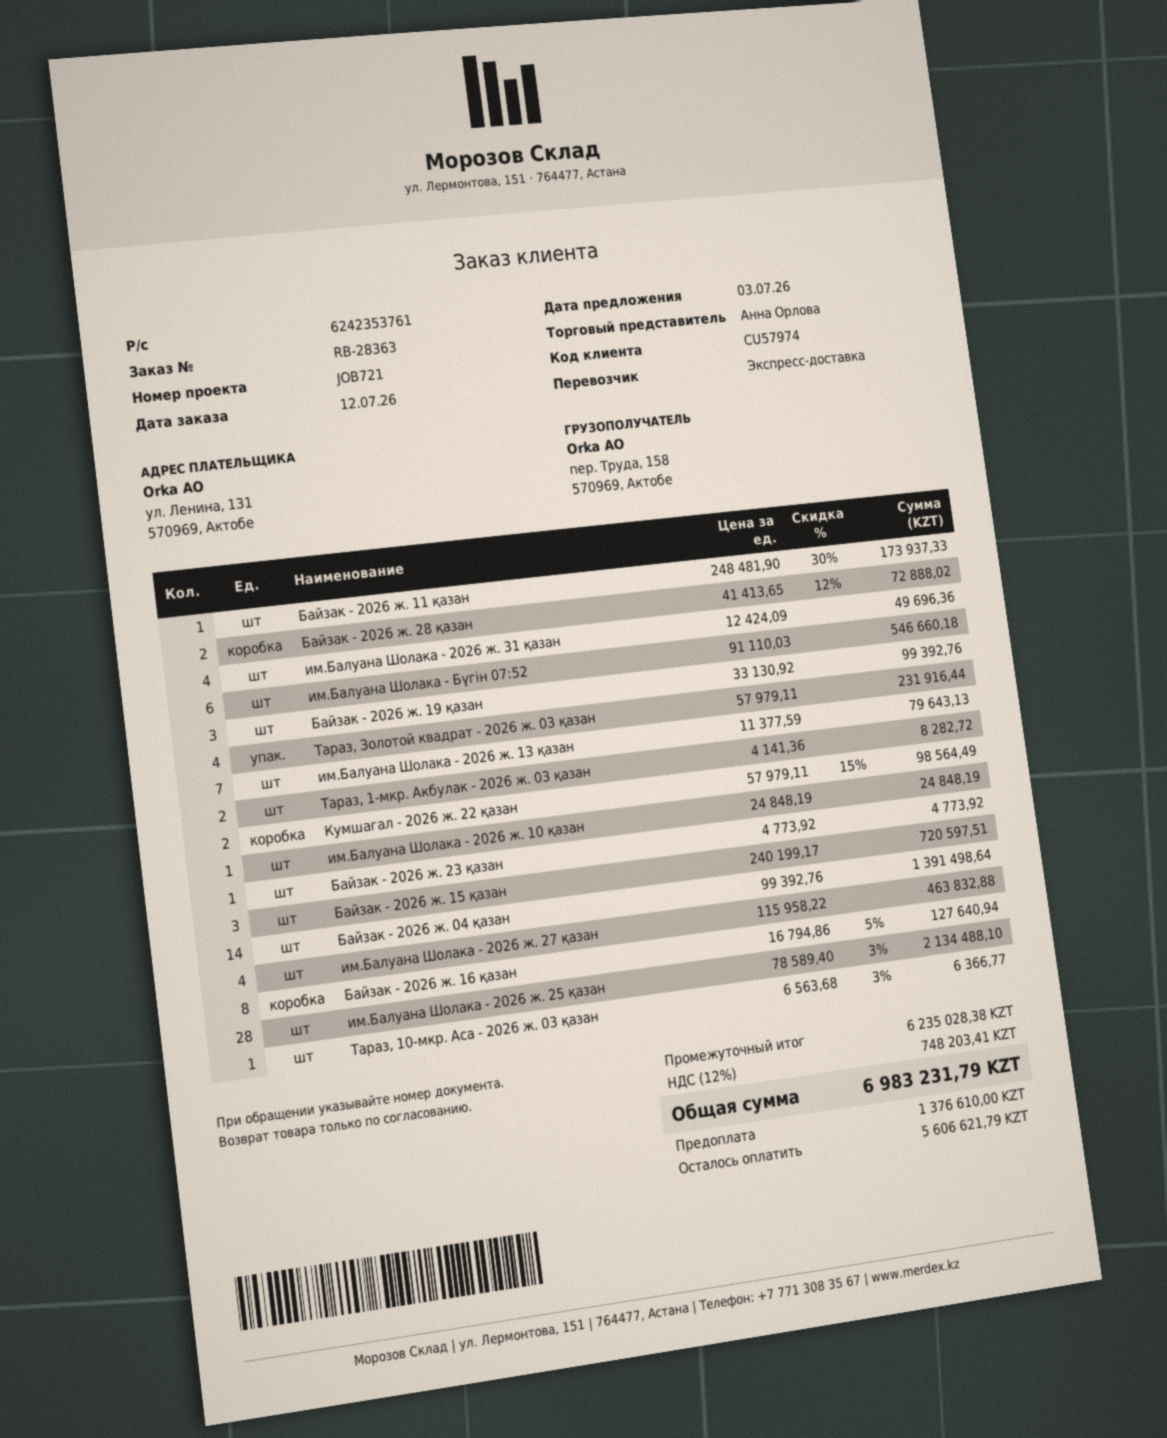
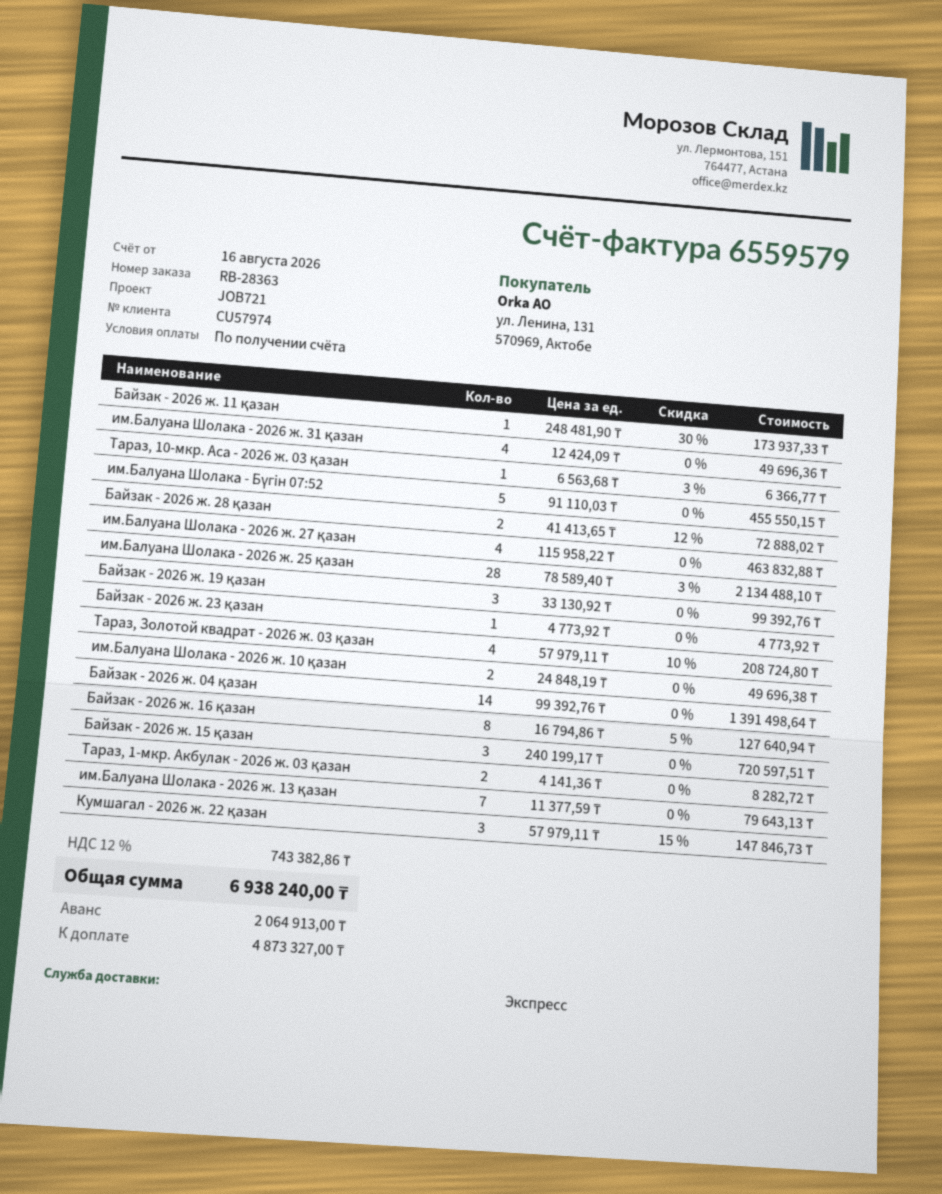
им.Балуана Шолака - Бүгін 07:52: 6 x 91110.03 = 546660.18 -> 5 x 91110.03 = 455550.15
Тараз, Золотой квадрат - 2026 ж. 03 қазан: 4 x 57979.11 = 231916.44 -> 4 x 57979.11 - 10% = 208724.80
Кумшагал - 2026 ж. 22 қазан: 2 x 57979.11 - 15% = 98564.49 -> 3 x 57979.11 - 15% = 147846.73
им.Балуана Шолака - 2026 ж. 10 қазан: 1 x 24848.19 = 24848.19 -> 2 x 24848.19 = 49696.38
tax: 12% = 748203.41 -> 12% = 743382.86
total: 6983231.79 -> 6938240.00
deposit: 1376610.00 -> 2064913.00
balance: 5606621.79 -> 4873327.00

